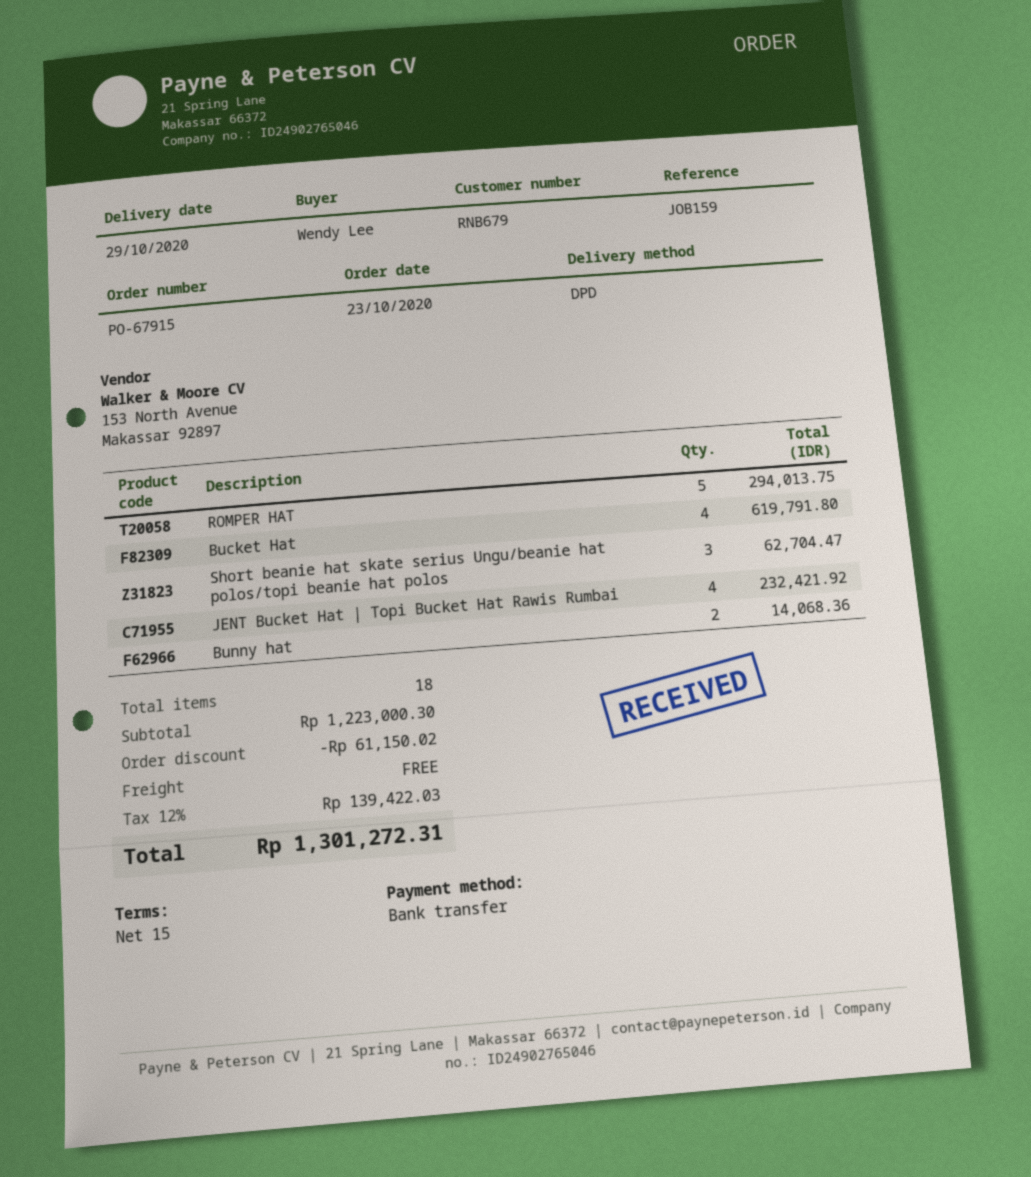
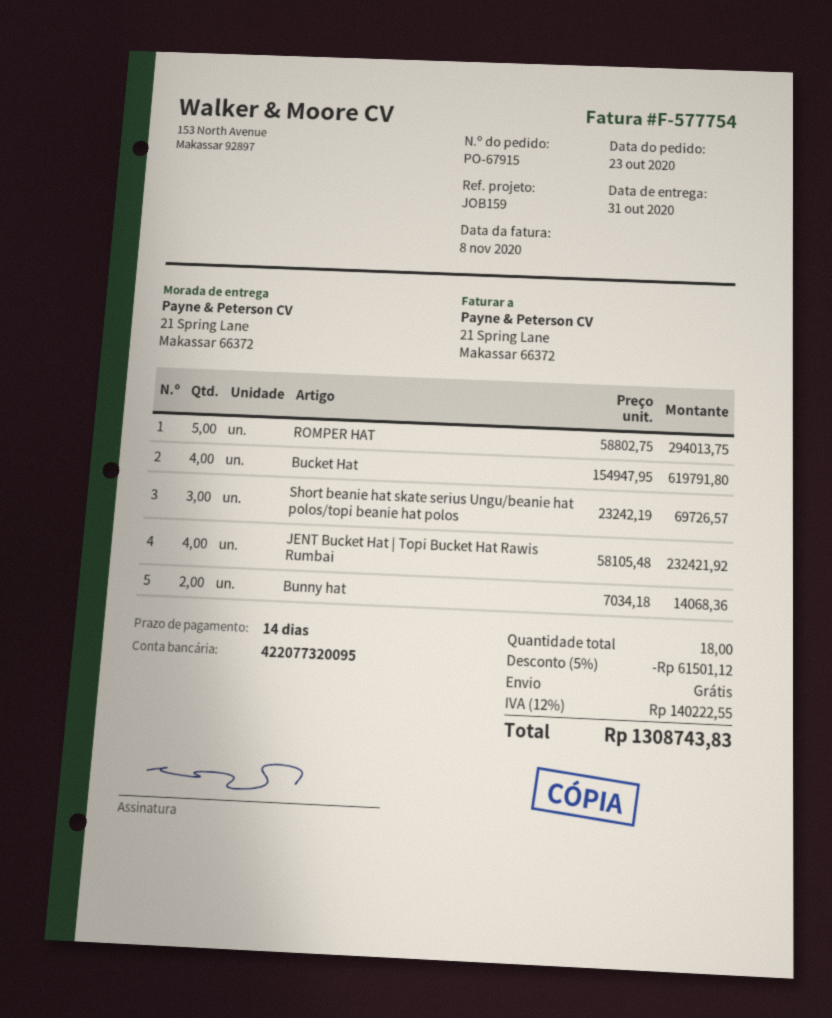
delivery date: 2020-10-29 -> 2020-10-31
payment terms: 15 days -> 14 days
Short beanie hat skate serius Ungu/beanie hat polos/topi beanie hat polos: 3 for 62704.47 -> 3 for 69726.57
discount: 61150.02 -> 61501.12
tax: 12% = 139422.03 -> 12% = 140222.55
total: 1301272.31 -> 1308743.83

